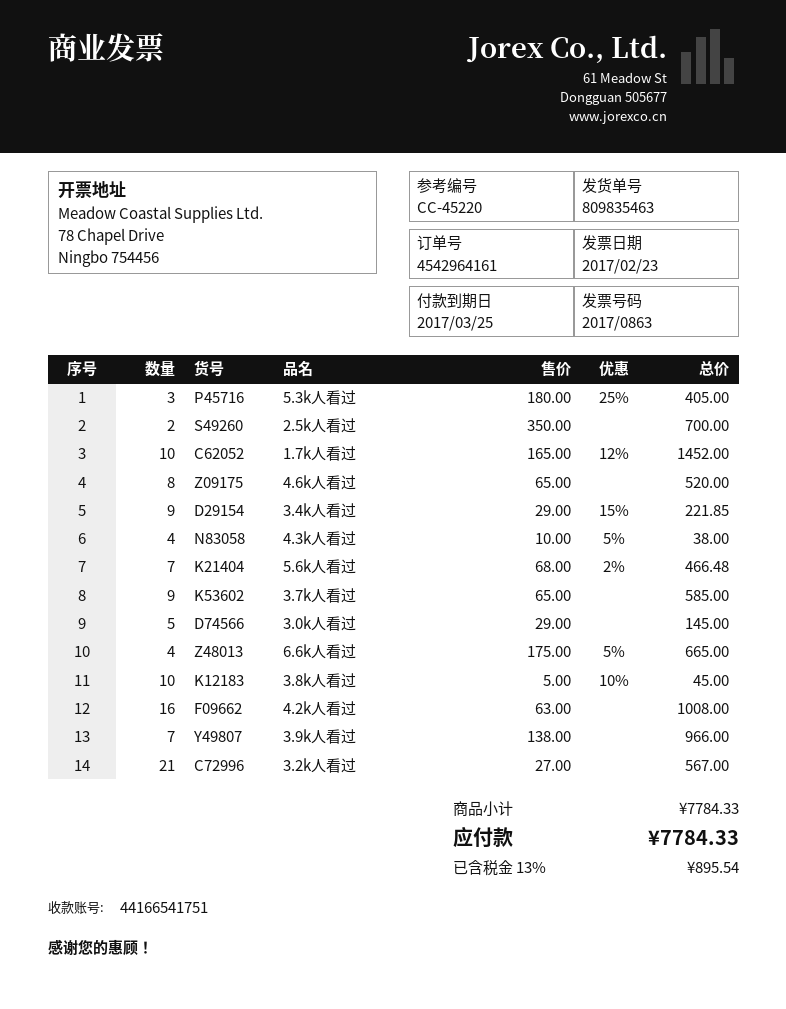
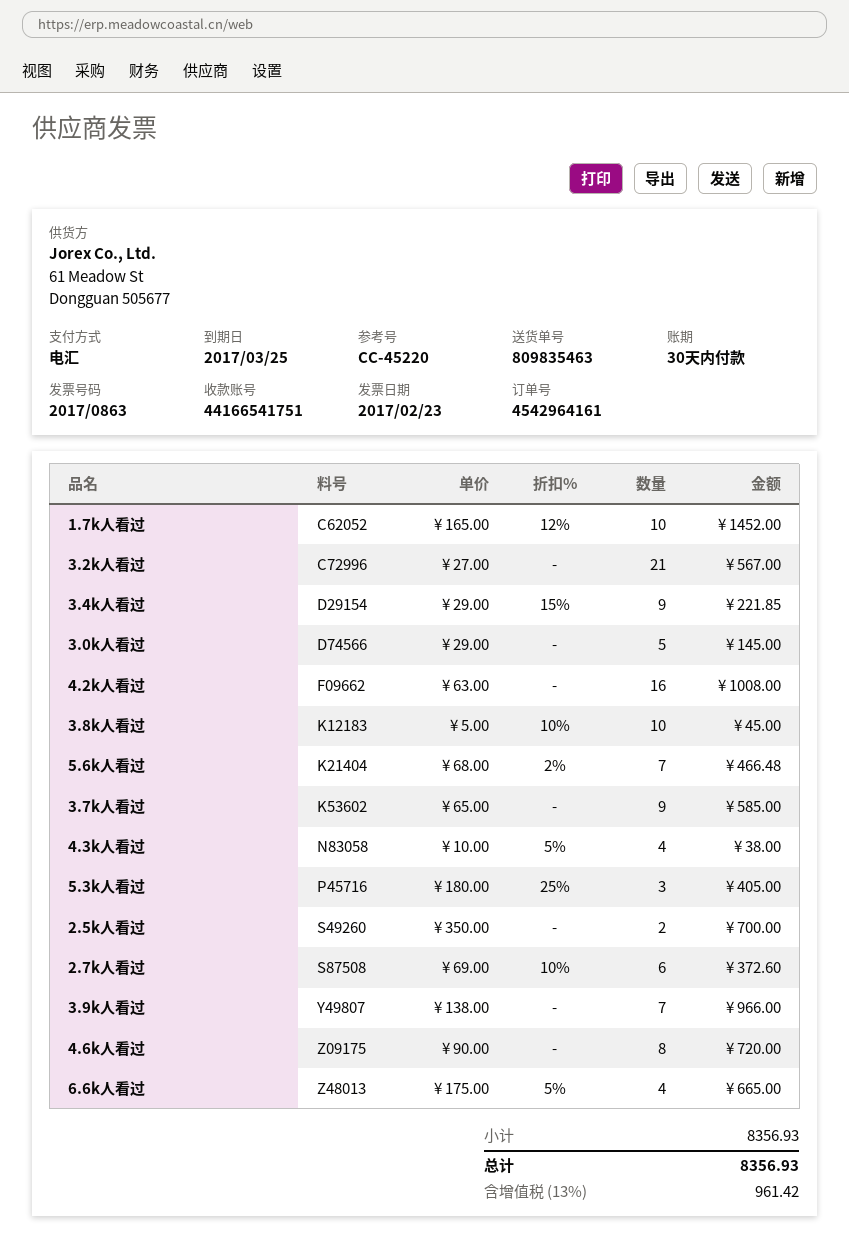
4.6k人看过: 8 x 65.00 = 520.00 -> 8 x 90.00 = 720.00
2.7k人看过: none -> 6 x 69.00 - 10% = 372.60
subtotal: 7784.33 -> 8356.93
tax: 13% = 895.54 -> 13% = 961.42
total: 7784.33 -> 8356.93

